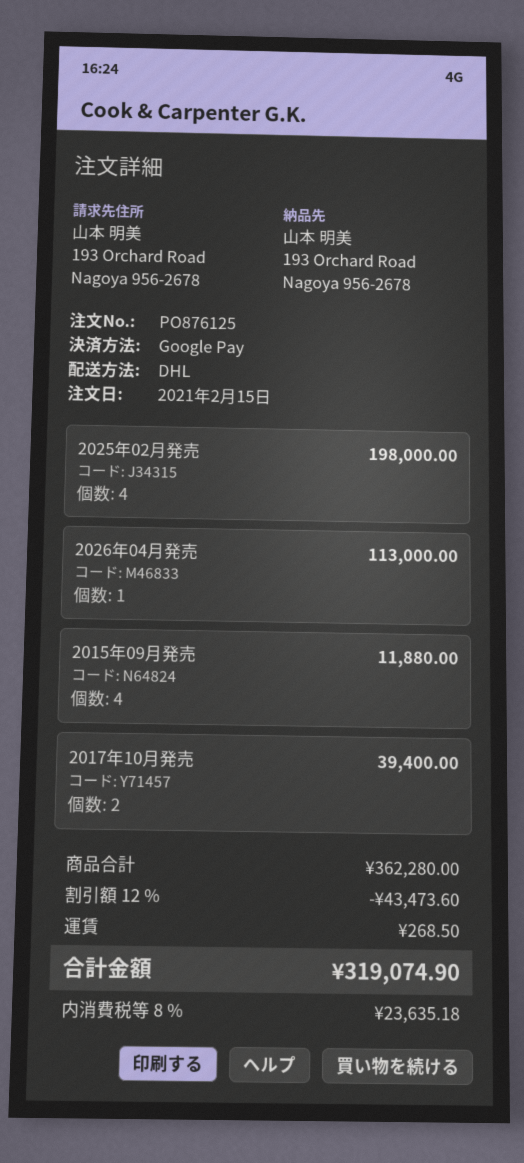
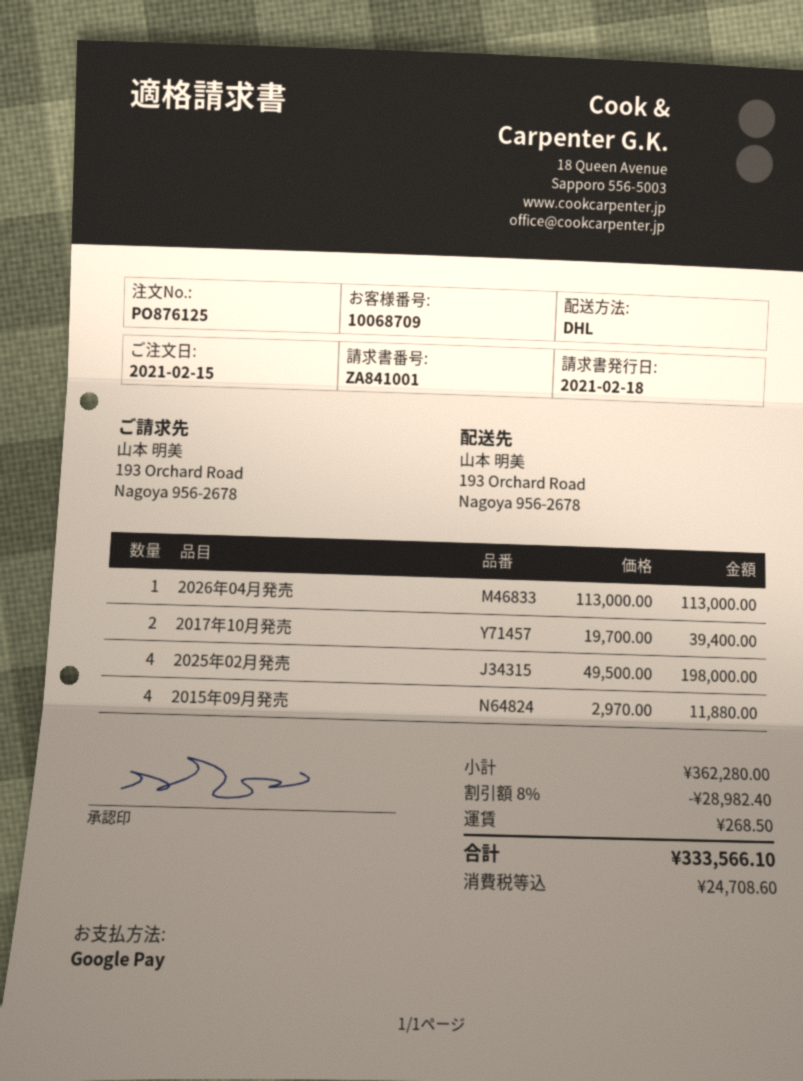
discount: 12% = 43473.60 -> 8% = 28982.40
tax: 23635.18 -> 24708.60
total: 319074.90 -> 333566.10

